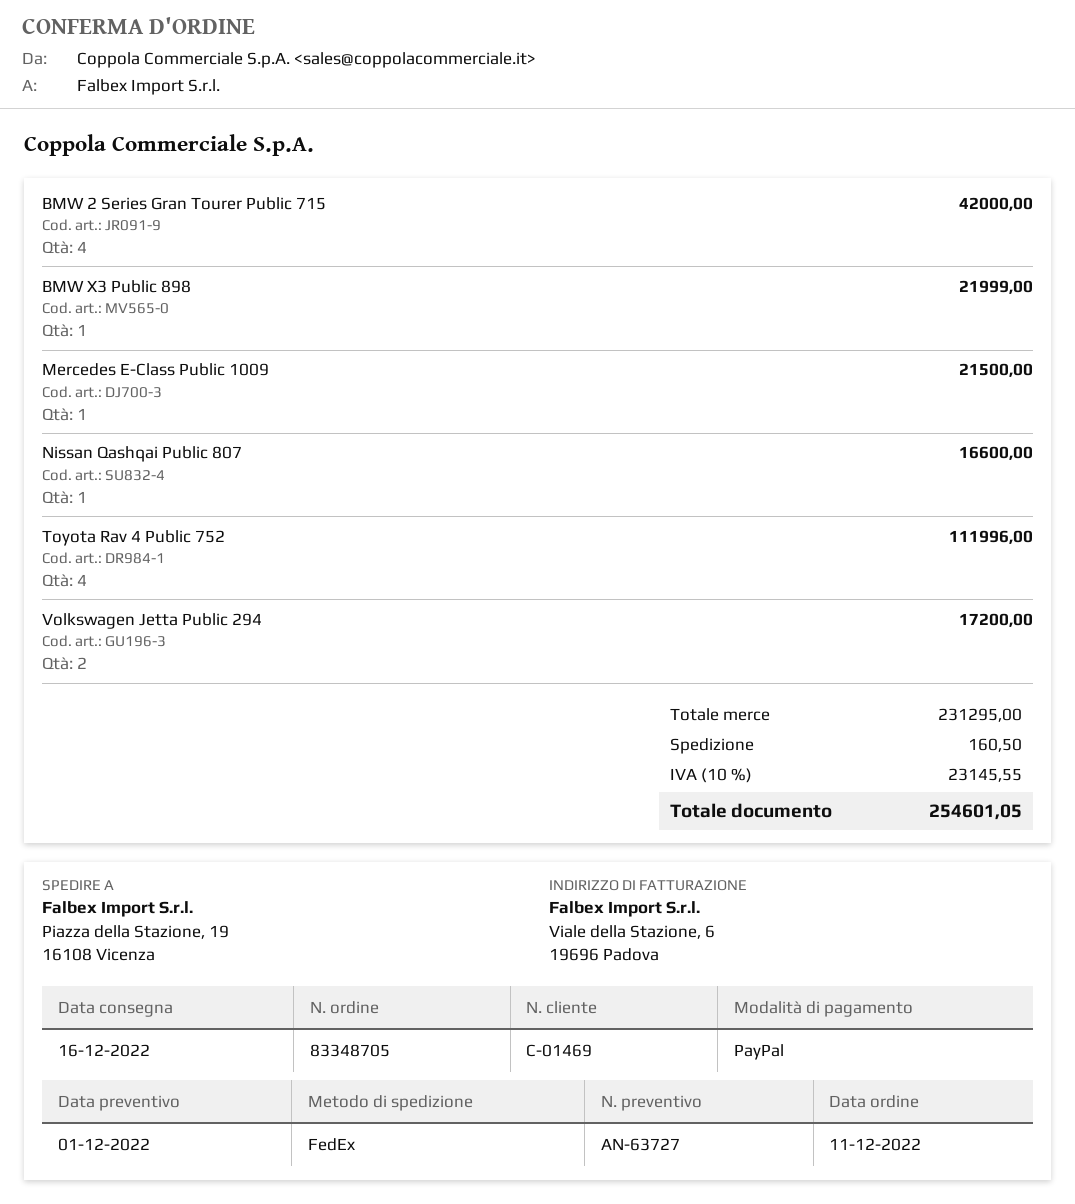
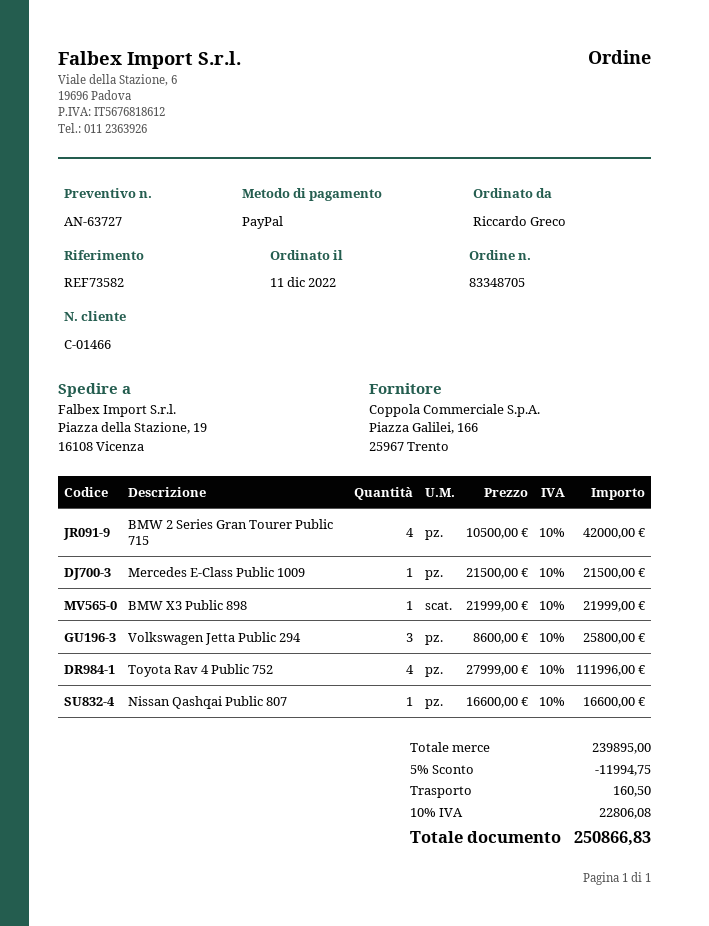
customer number: C-01469 -> C-01466
Volkswagen Jetta Public 294: 2 for 17200.00 -> 3 for 25800.00
subtotal: 231295.00 -> 239895.00
discount: none -> 5% = 11994.75
tax: 10% = 23145.55 -> 10% = 22806.08
total: 254601.05 -> 250866.83

